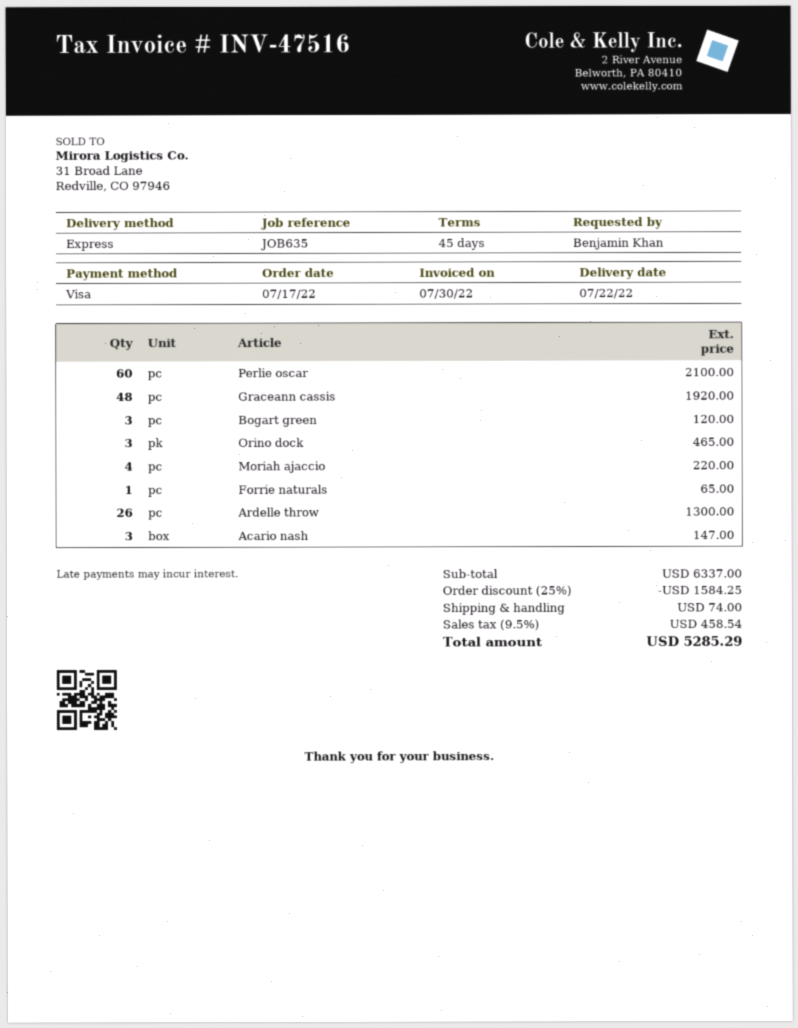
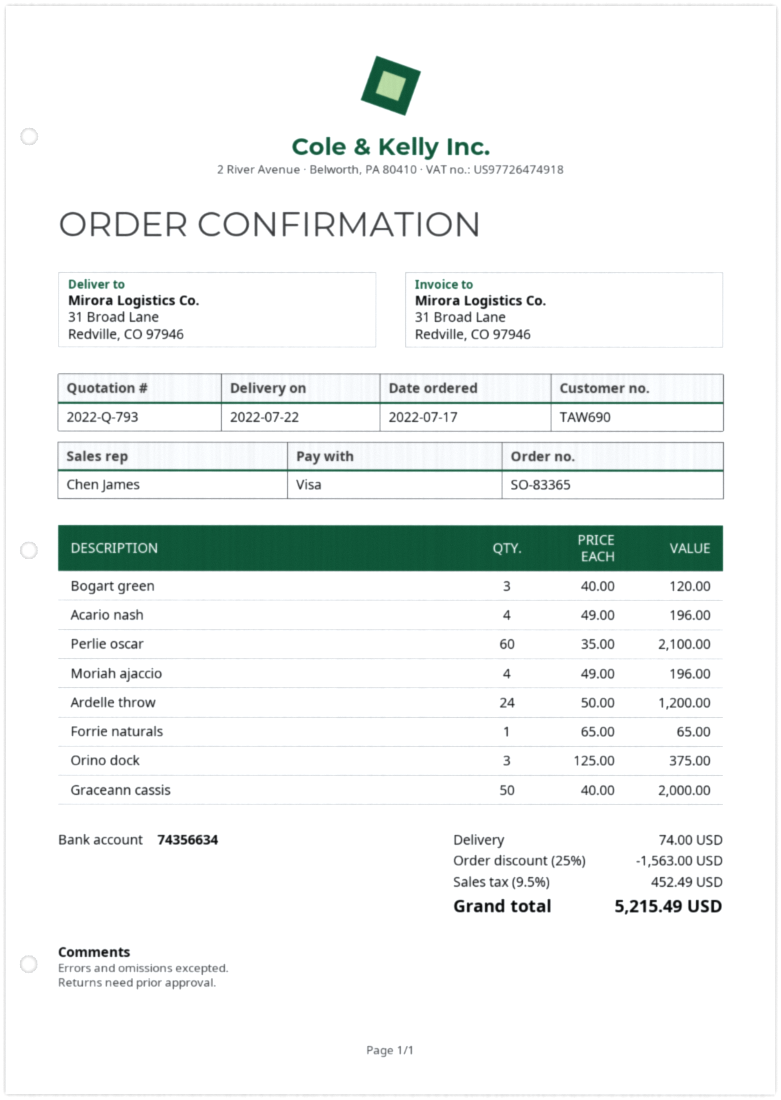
Graceann cassis: 48 for 1920.00 -> 50 for 2000.00
Orino dock: 3 for 465.00 -> 3 for 375.00
Moriah ajaccio: 4 for 220.00 -> 4 for 196.00
Ardelle throw: 26 for 1300.00 -> 24 for 1200.00
Acario nash: 3 for 147.00 -> 4 for 196.00
discount: 25% = 1584.25 -> 25% = 1563.00
tax: 9.5% = 458.54 -> 9.5% = 452.49
total: 5285.29 -> 5215.49

